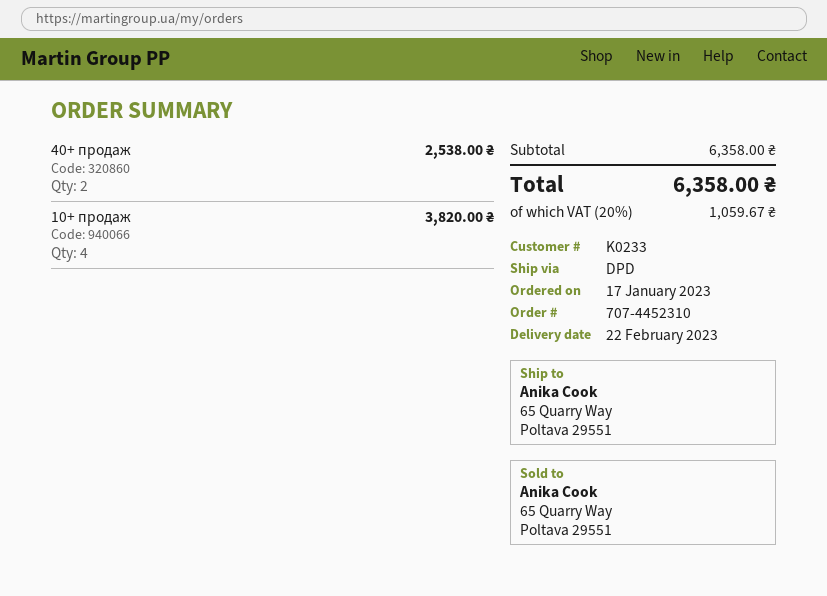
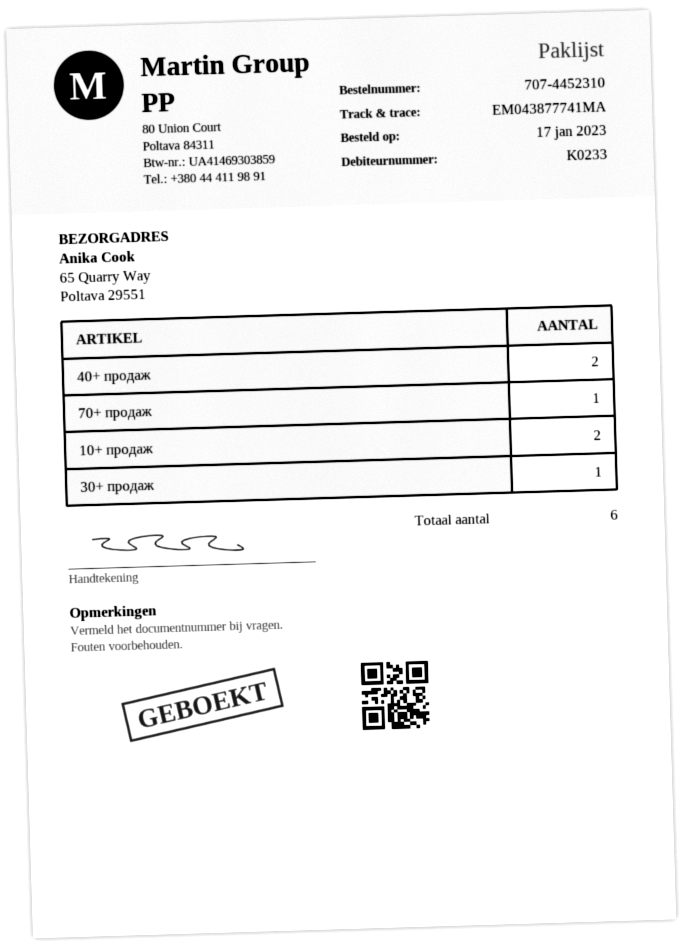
10+ продаж: 4 -> 2
70+ продаж: none -> 1
30+ продаж: none -> 1

